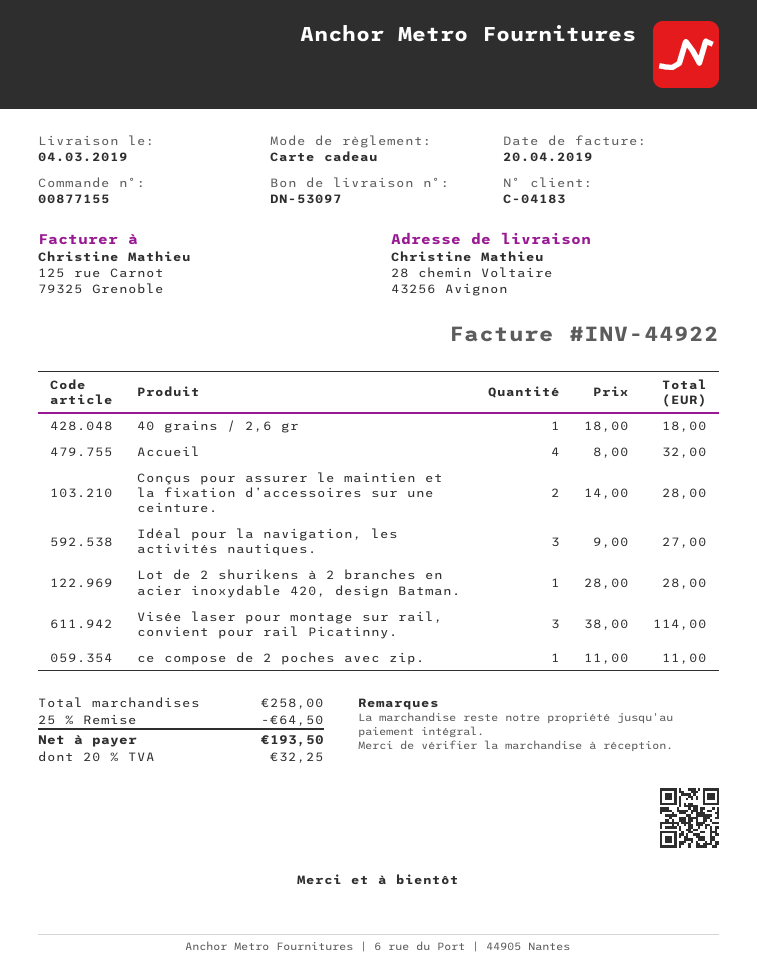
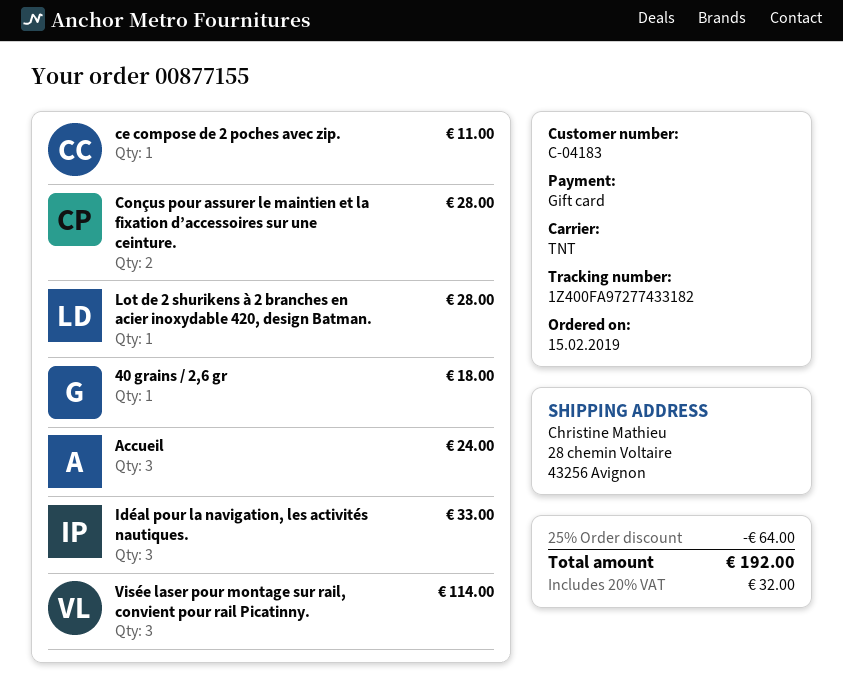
Accueil: 4 for 32.00 -> 3 for 24.00
Idéal pour la navigation, les activités nautiques.: 3 for 27.00 -> 3 for 33.00
discount: 25% = 64.50 -> 25% = 64.00
tax: 20% = 32.25 -> 20% = 32.00
total: 193.50 -> 192.00

